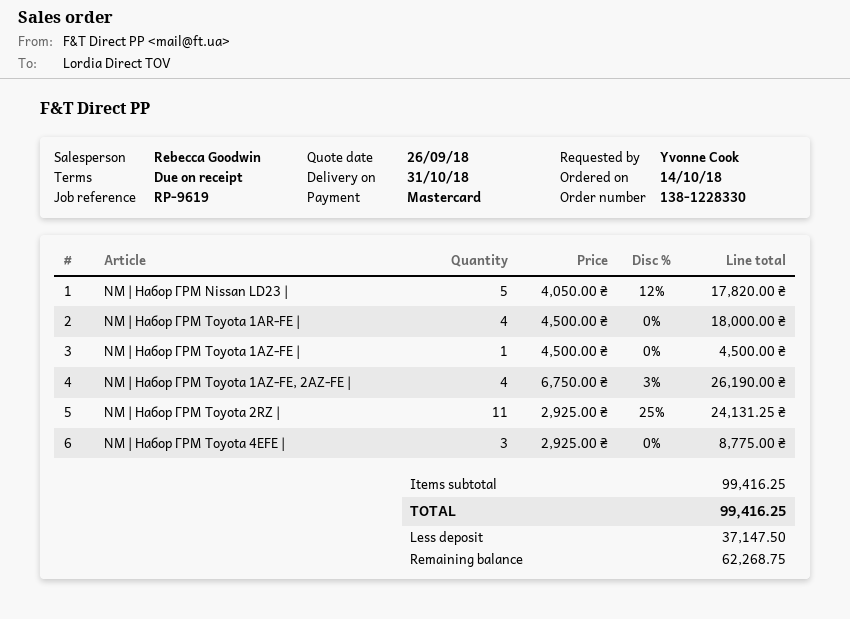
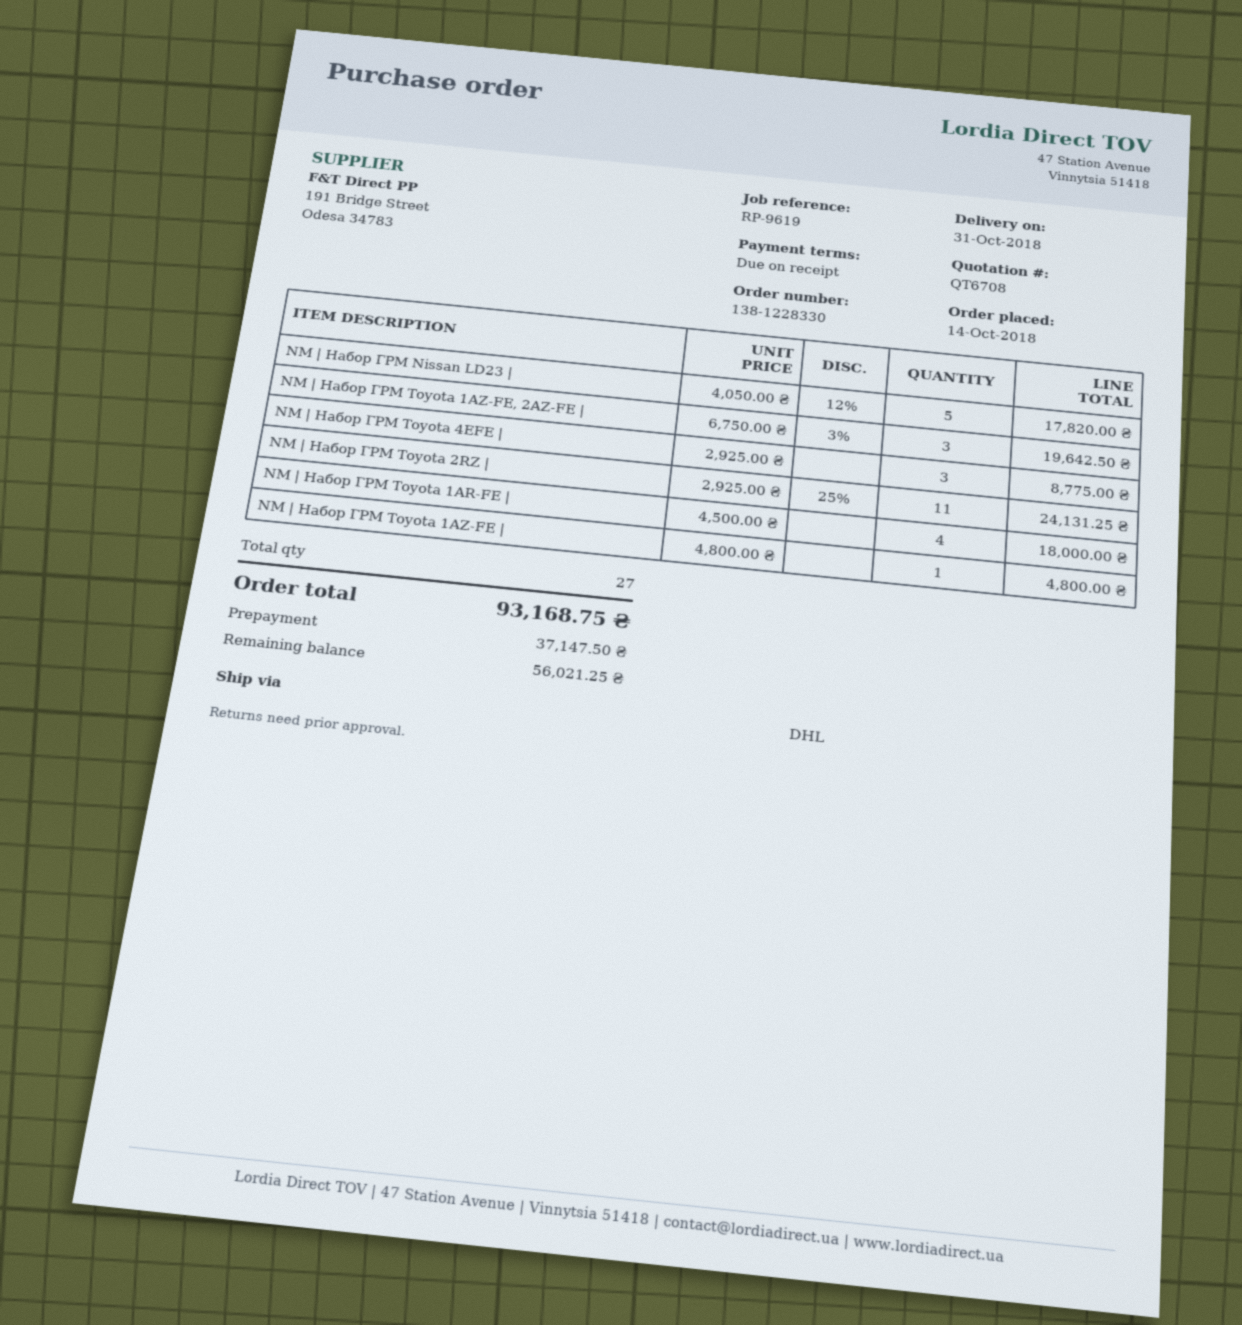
NM | Набор ГРМ Toyota 1AZ-FE |: 1 x 4500.00 = 4500.00 -> 1 x 4800.00 = 4800.00
NM | Набор ГРМ Toyota 1AZ-FE, 2AZ-FE |: 4 x 6750.00 - 3% = 26190.00 -> 3 x 6750.00 - 3% = 19642.50
total: 99416.25 -> 93168.75
balance: 62268.75 -> 56021.25

